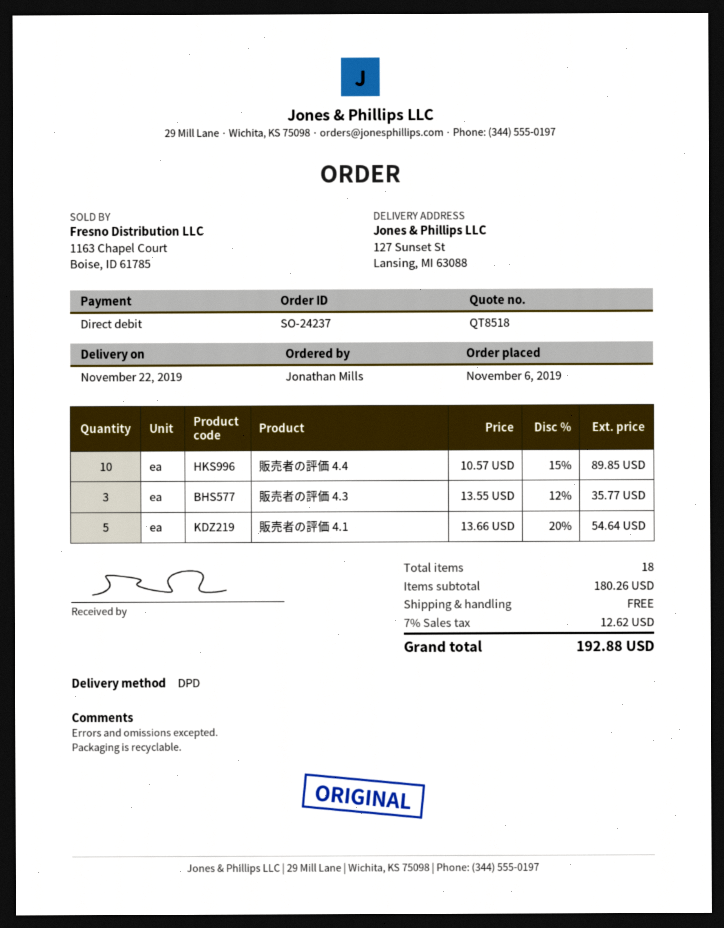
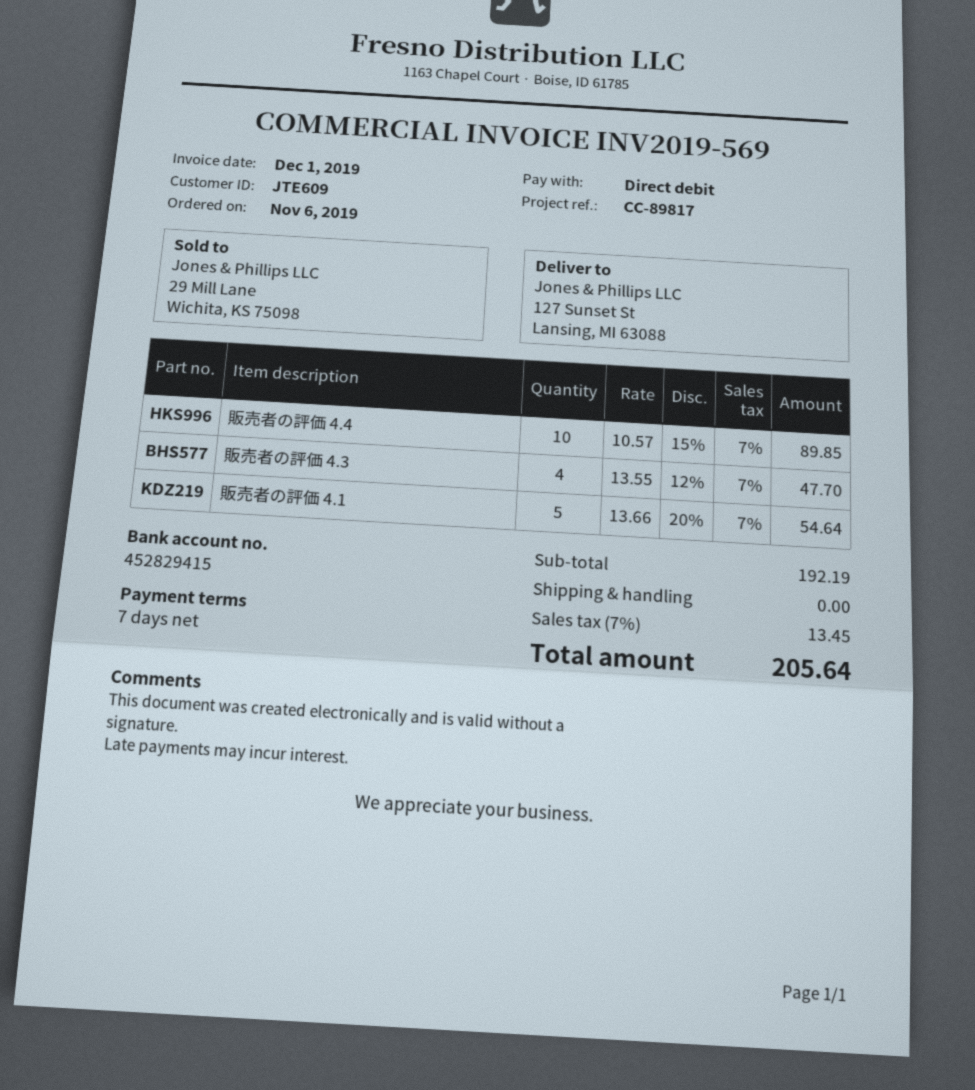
販売者の評価 4.3: 3 x 13.55 - 12% = 35.77 -> 4 x 13.55 - 12% = 47.70
subtotal: 180.26 -> 192.19
tax: 7% = 12.62 -> 7% = 13.45
total: 192.88 -> 205.64

